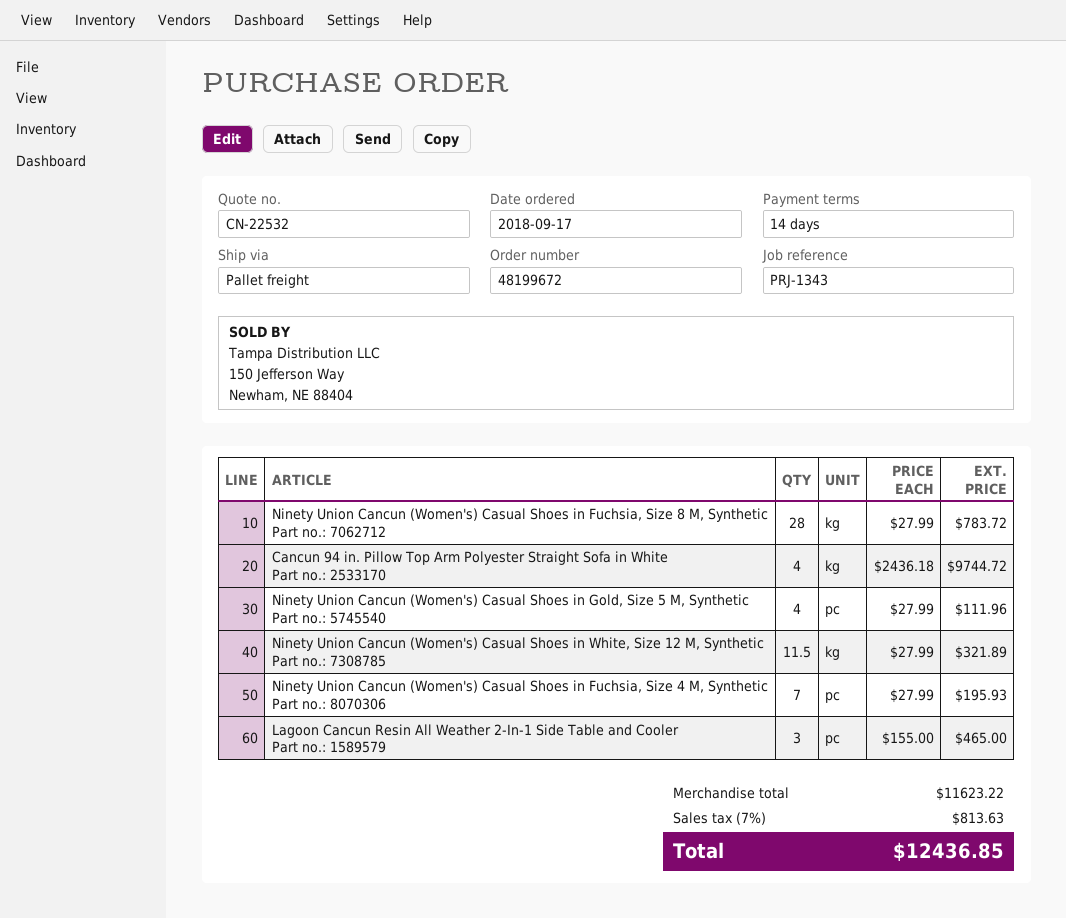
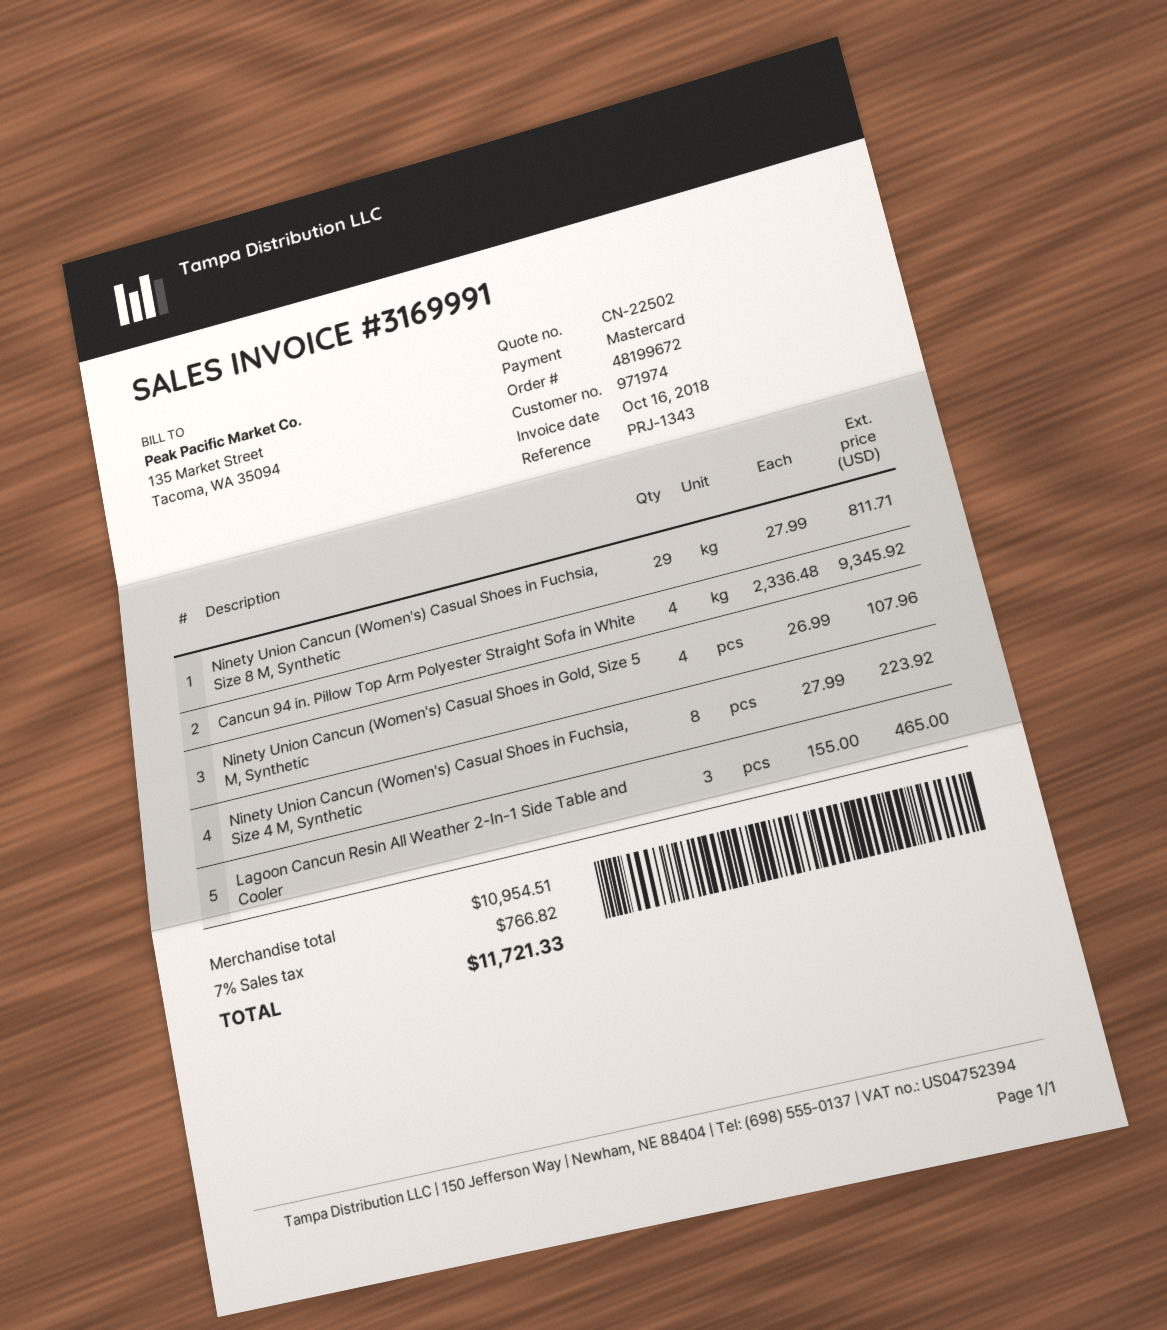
quote number: CN-22532 -> CN-22502
Ninety Union Cancun (Women's) Casual Shoes in Fuchsia, Size 8 M, Synthetic: 28 x 27.99 = 783.72 -> 29 x 27.99 = 811.71
Cancun 94 in. Pillow Top Arm Polyester Straight Sofa in White: 4 x 2436.18 = 9744.72 -> 4 x 2336.48 = 9345.92
Ninety Union Cancun (Women's) Casual Shoes in Gold, Size 5 M, Synthetic: 4 x 27.99 = 111.96 -> 4 x 26.99 = 107.96
Ninety Union Cancun (Women's) Casual Shoes in White, Size 12 M, Synthetic: 11.5 x 27.99 = 321.89 -> none
Ninety Union Cancun (Women's) Casual Shoes in Fuchsia, Size 4 M, Synthetic: 7 x 27.99 = 195.93 -> 8 x 27.99 = 223.92
subtotal: 11623.22 -> 10954.51
tax: 7% = 813.63 -> 7% = 766.82
total: 12436.85 -> 11721.33

